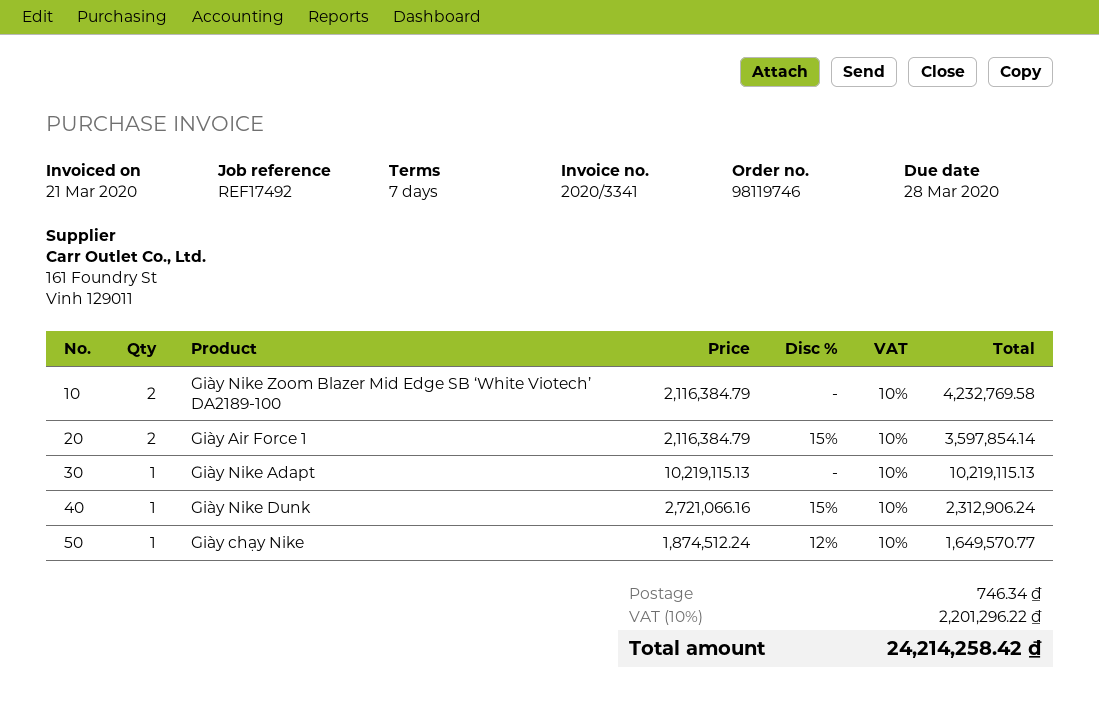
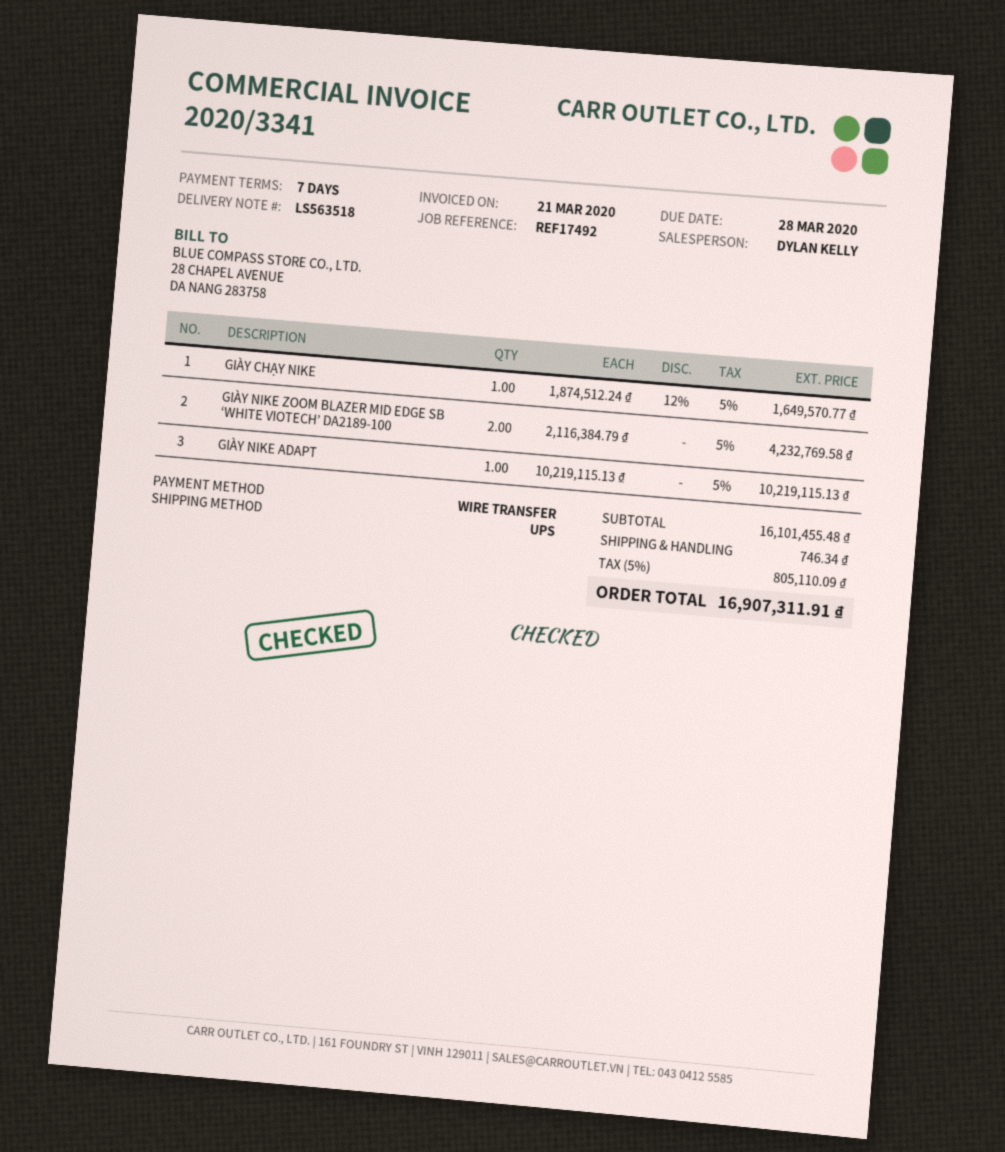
Giày Air Force 1: 2 x 2116384.79 - 15% = 3597854.14 -> none
Giày Nike Dunk: 1 x 2721066.16 - 15% = 2312906.24 -> none
tax: 10% = 2201296.22 -> 5% = 805110.09
total: 24214258.42 -> 16907311.91

